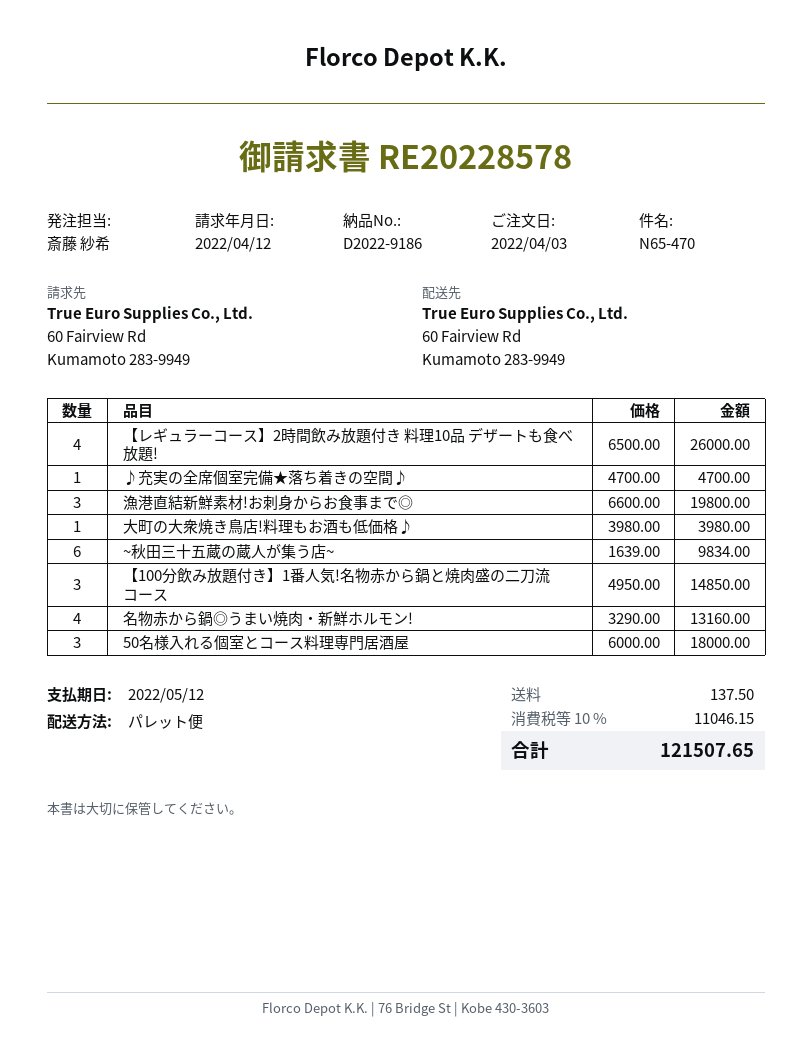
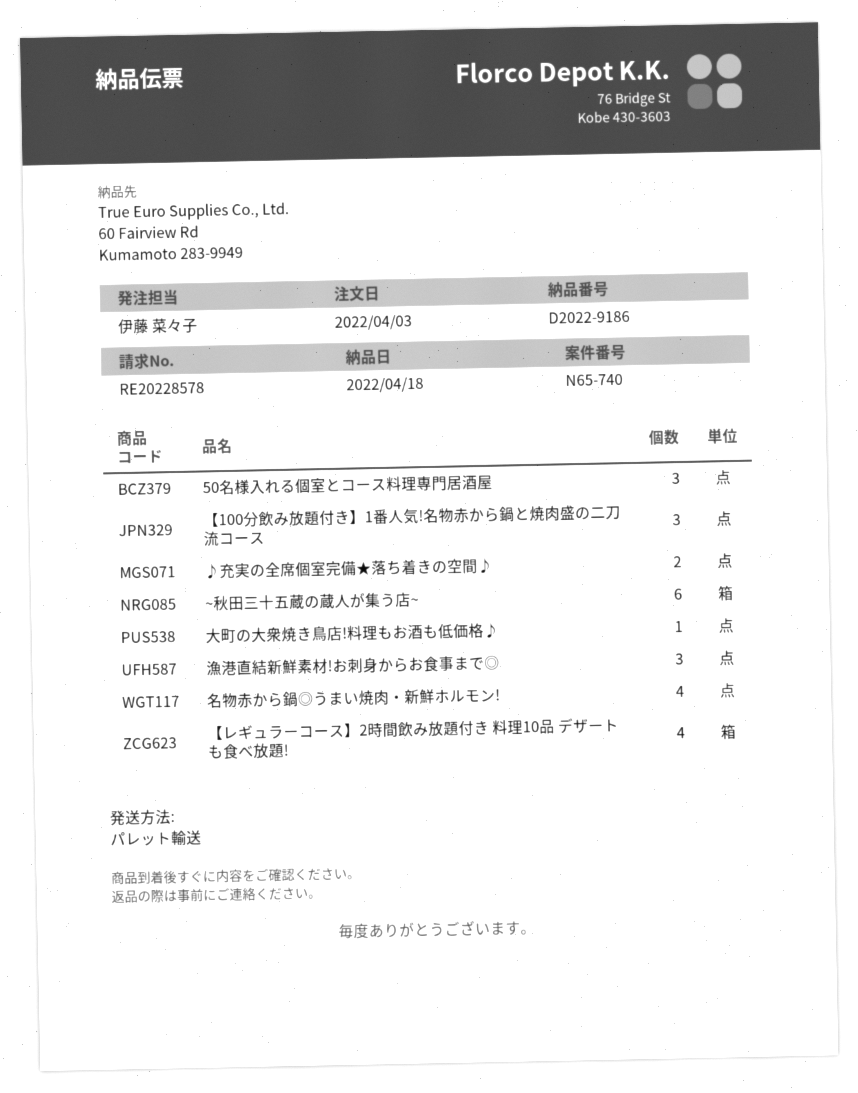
reference: N65-470 -> N65-740
ordered by: 斎藤 紗希 -> 伊藤 菜々子
♪充実の全席個室完備★落ち着きの空間♪: 1 -> 2

